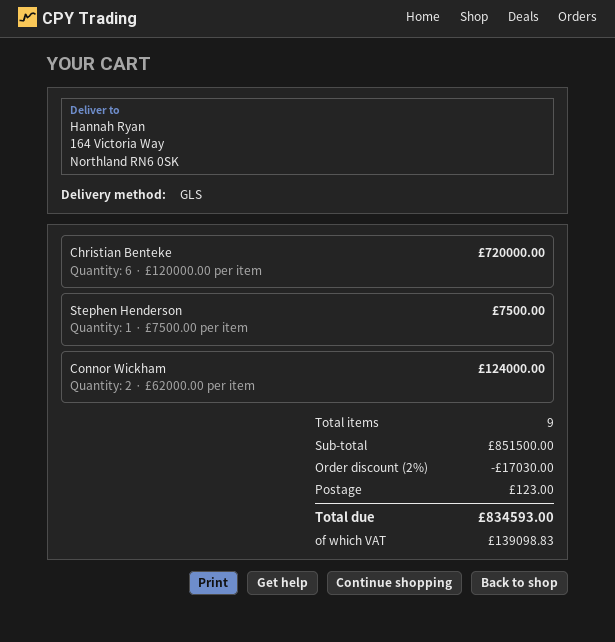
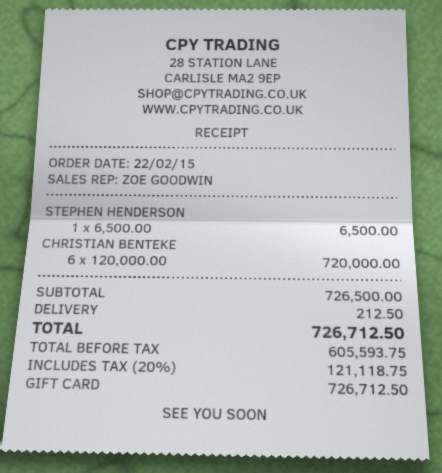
Stephen Henderson: 1 x 7500.00 = 7500.00 -> 1 x 6500.00 = 6500.00
Connor Wickham: 2 x 62000.00 = 124000.00 -> none
subtotal: 851500.00 -> 726500.00
discount: 2% = 17030.00 -> none
shipping: 123.00 -> 212.50
tax: 139098.83 -> 121118.75
total: 834593.00 -> 726712.50

